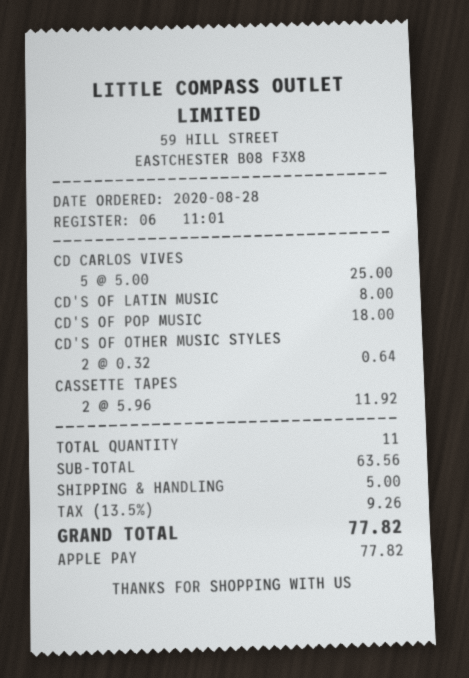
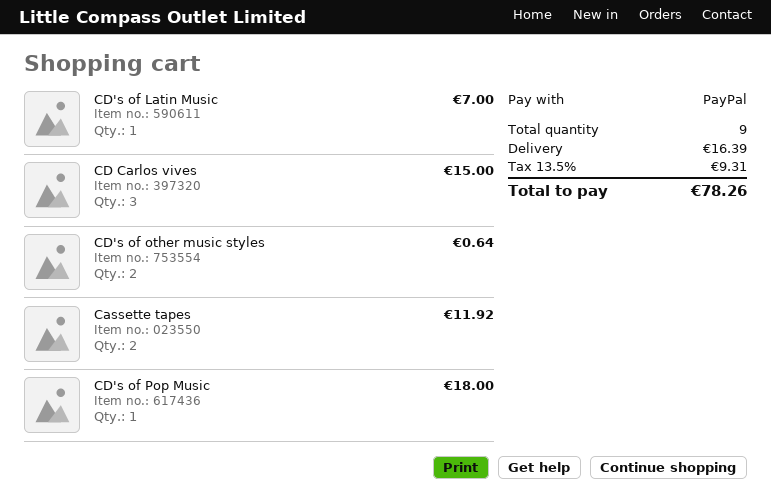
payment method: Apple Pay -> PayPal
CD CARLOS VIVES: 5 for 25.00 -> 3 for 15.00
CD'S OF LATIN MUSIC: 1 for 8.00 -> 1 for 7.00
total quantity: 11 -> 9
shipping: 5.00 -> 16.39
tax: 13.5% = 9.26 -> 13.5% = 9.31
total: 77.82 -> 78.26

